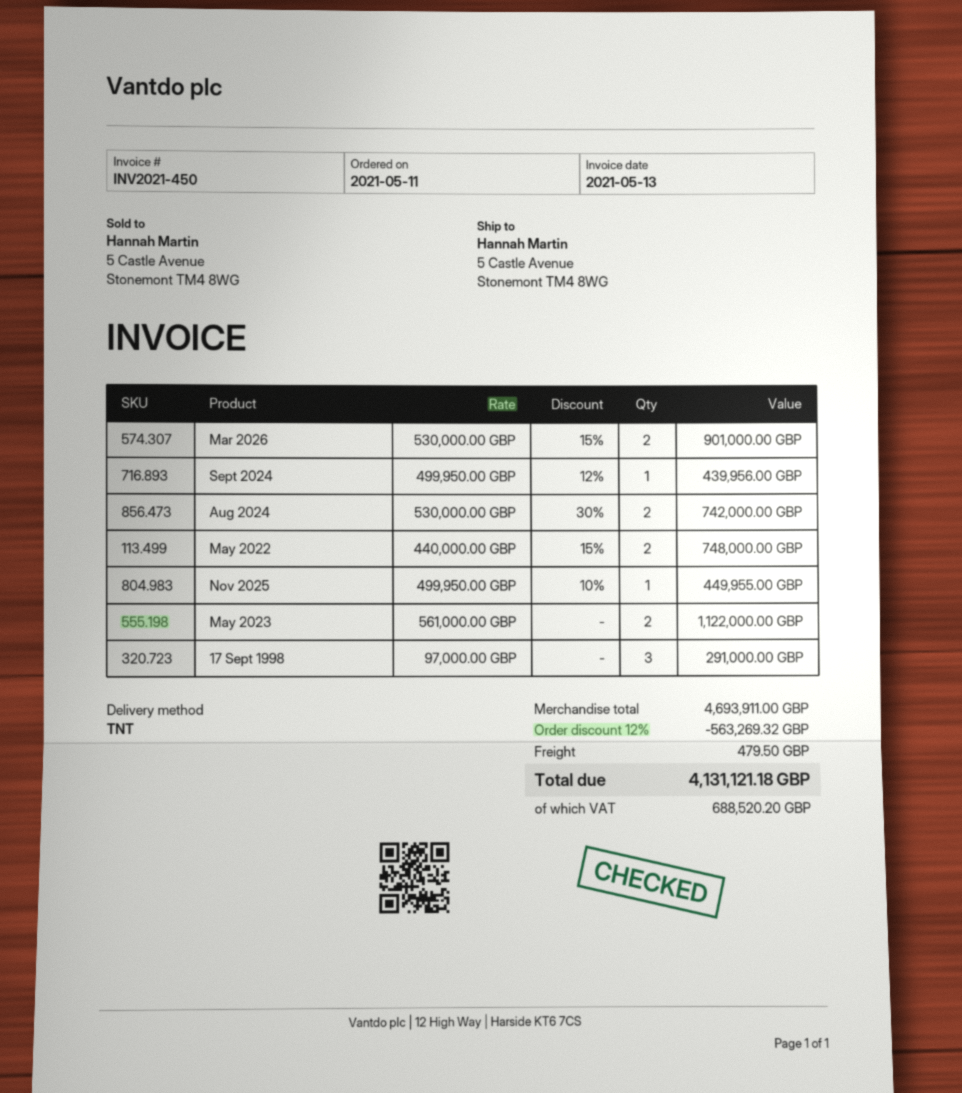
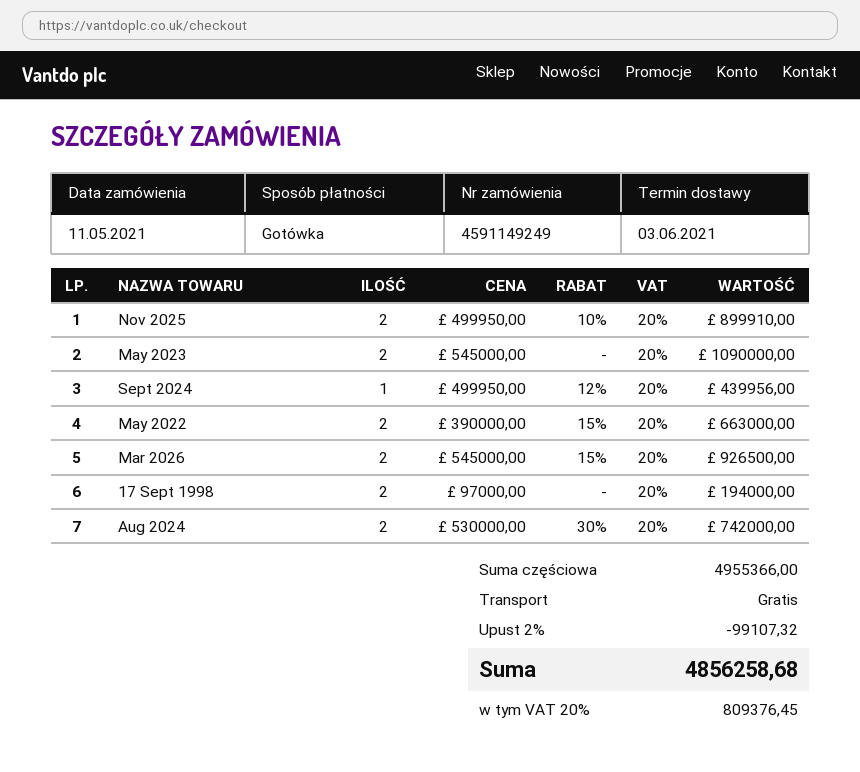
Mar 2026: 2 x 530000.00 - 15% = 901000.00 -> 2 x 545000.00 - 15% = 926500.00
May 2022: 2 x 440000.00 - 15% = 748000.00 -> 2 x 390000.00 - 15% = 663000.00
Nov 2025: 1 x 499950.00 - 10% = 449955.00 -> 2 x 499950.00 - 10% = 899910.00
May 2023: 2 x 561000.00 = 1122000.00 -> 2 x 545000.00 = 1090000.00
17 Sept 1998: 3 x 97000.00 = 291000.00 -> 2 x 97000.00 = 194000.00
subtotal: 4693911.00 -> 4955366.00
discount: 12% = 563269.32 -> 2% = 99107.32
shipping: 479.50 -> 0.00
tax: 688520.20 -> 809376.45
total: 4131121.18 -> 4856258.68

